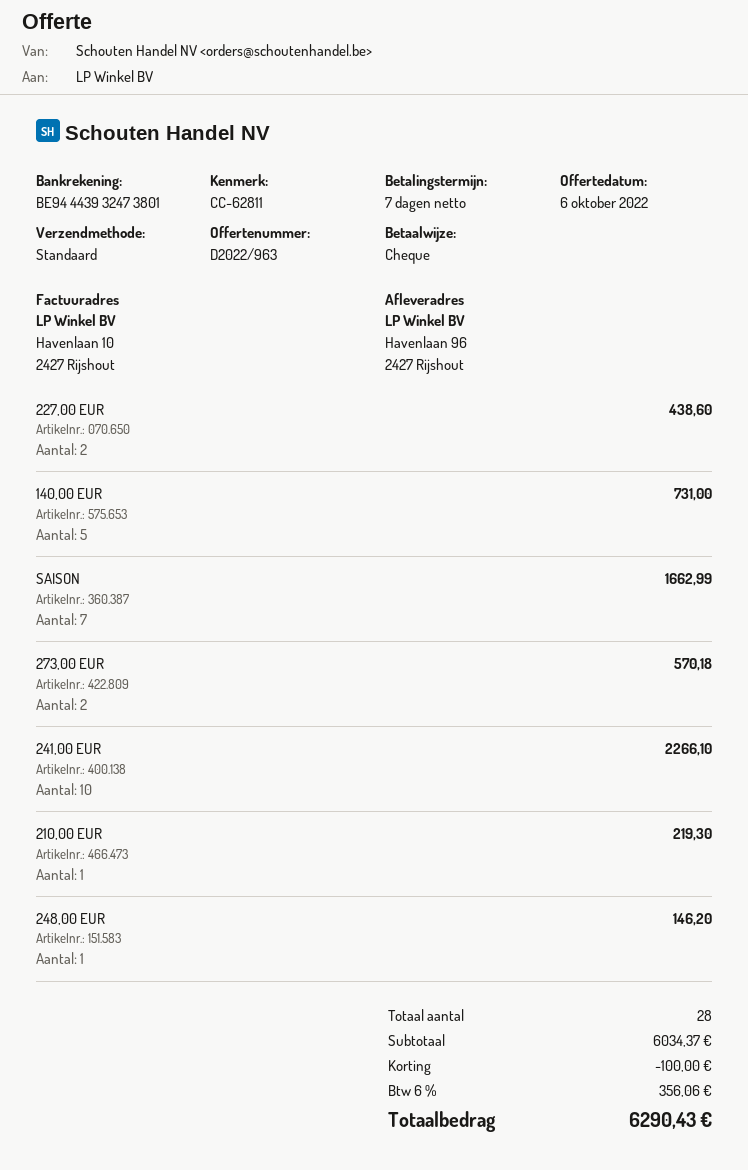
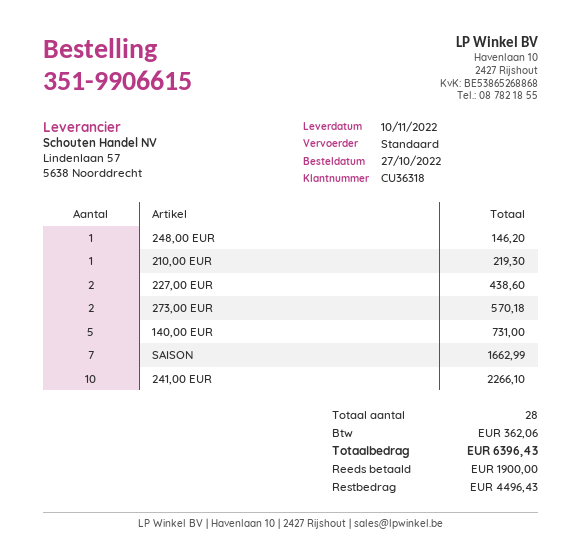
discount: 100.00 -> none
tax: 356.06 -> 362.06
total: 6290.43 -> 6396.43

